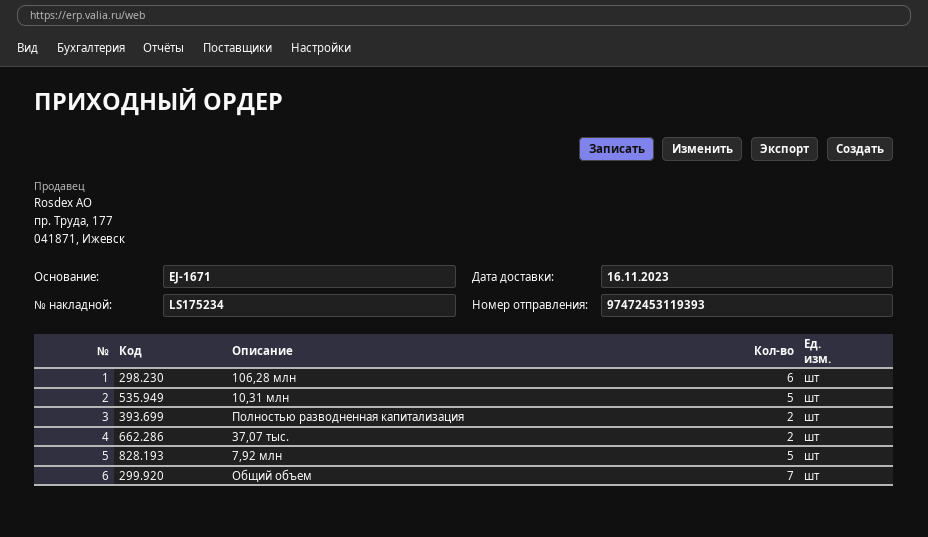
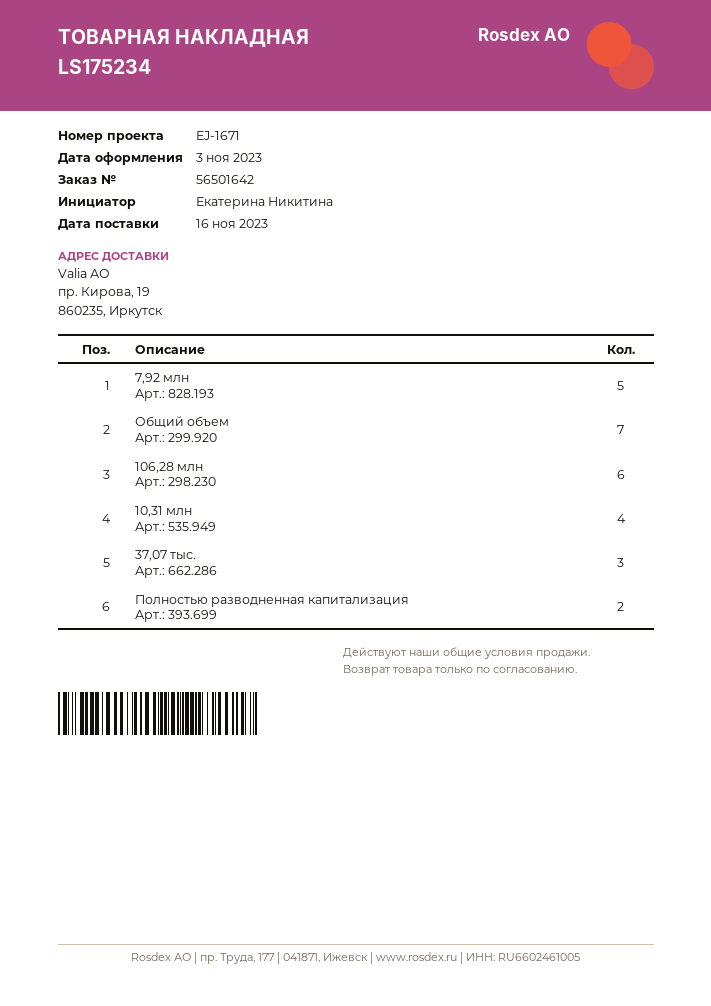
10,31 млн: 5 -> 4
37,07 тыс.: 2 -> 3

